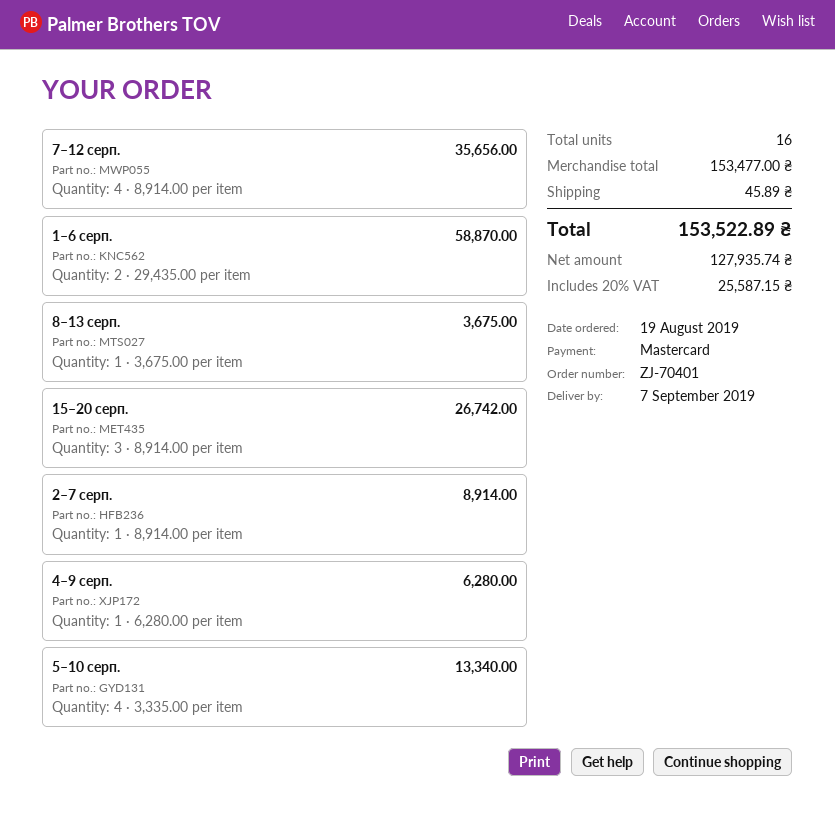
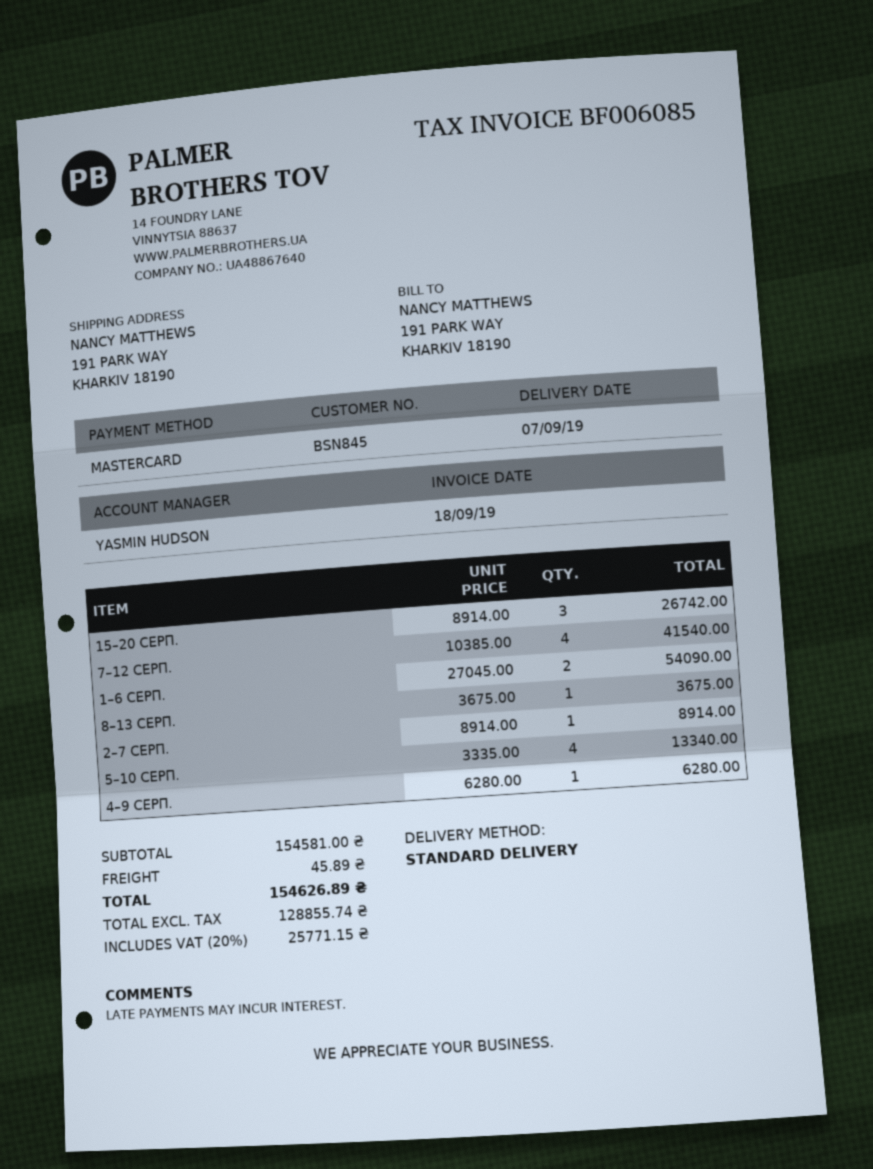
7–12 серп.: 4 x 8914.00 = 35656.00 -> 4 x 10385.00 = 41540.00
1–6 серп.: 2 x 29435.00 = 58870.00 -> 2 x 27045.00 = 54090.00
subtotal: 153477.00 -> 154581.00
net: 127935.74 -> 128855.74
tax: 20% = 25587.15 -> 20% = 25771.15
total: 153522.89 -> 154626.89

